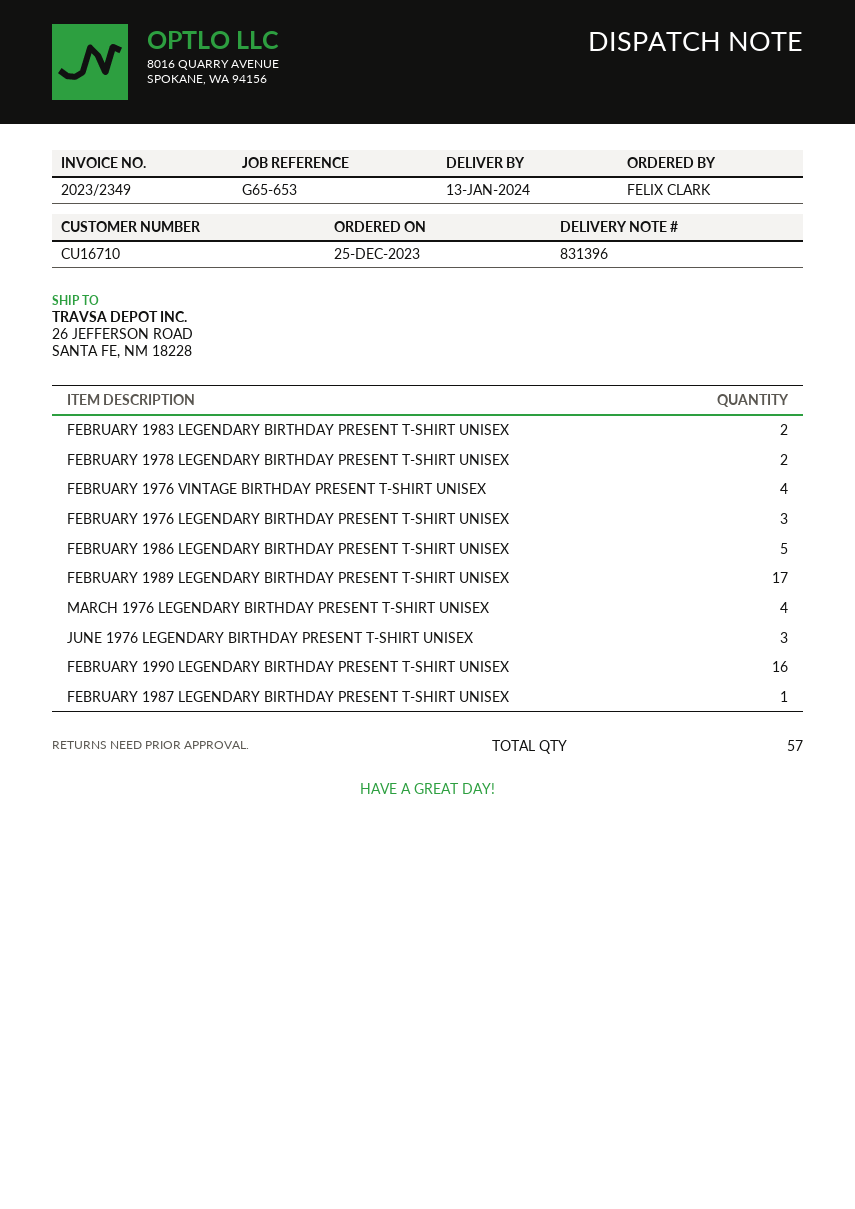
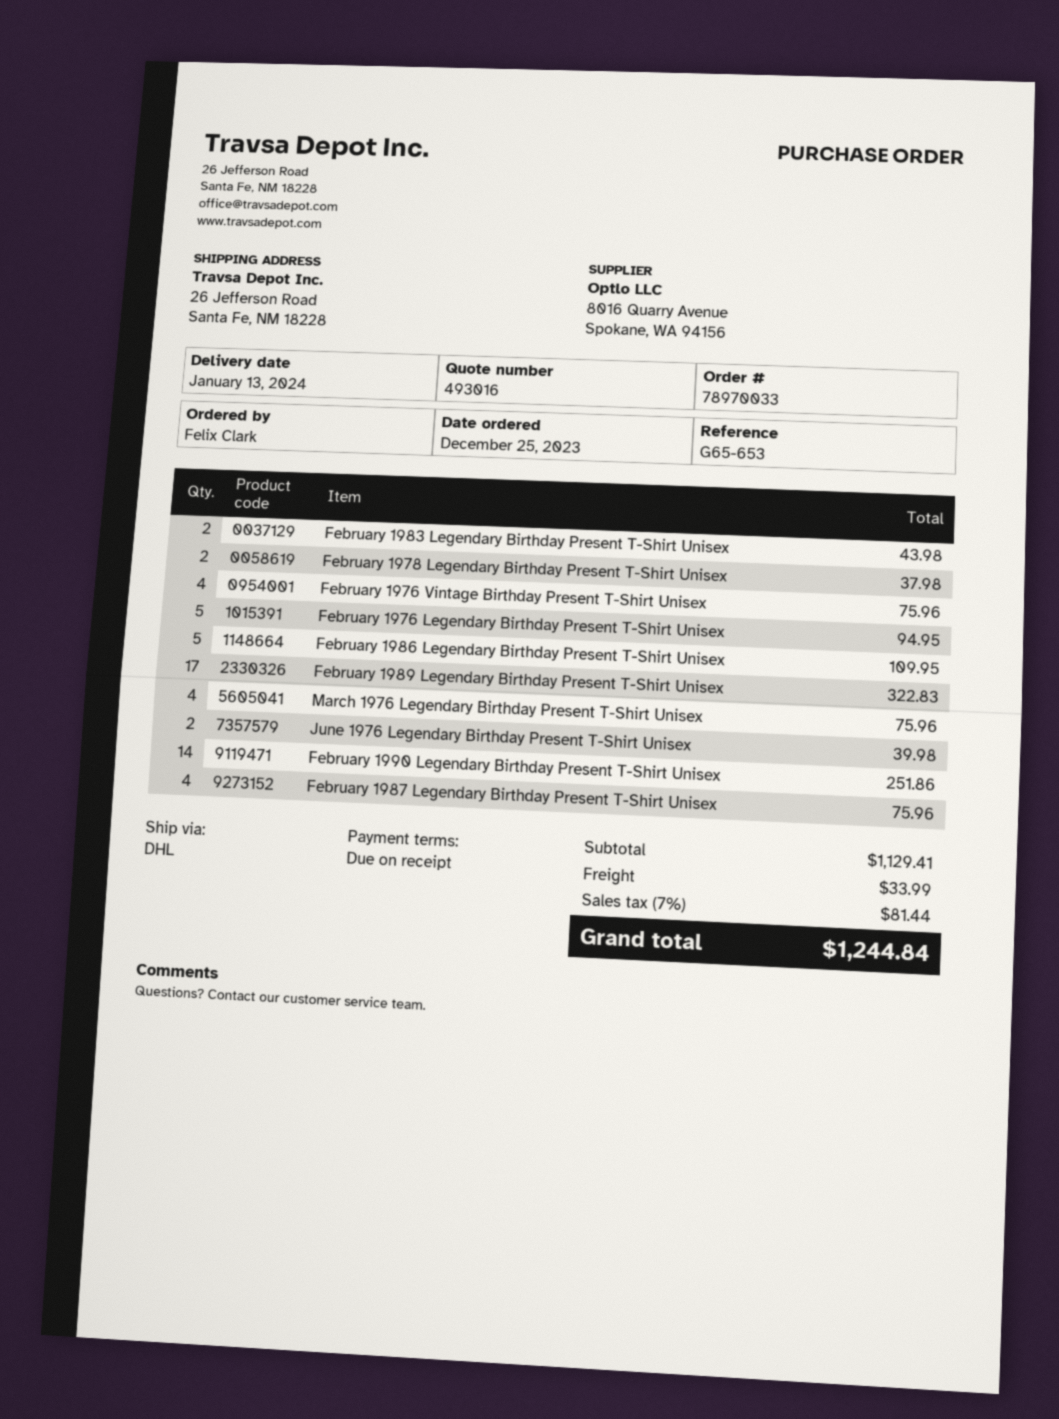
FEBRUARY 1976 LEGENDARY BIRTHDAY PRESENT T-SHIRT UNISEX: 3 -> 5
JUNE 1976 LEGENDARY BIRTHDAY PRESENT T-SHIRT UNISEX: 3 -> 2
FEBRUARY 1990 LEGENDARY BIRTHDAY PRESENT T-SHIRT UNISEX: 16 -> 14
FEBRUARY 1987 LEGENDARY BIRTHDAY PRESENT T-SHIRT UNISEX: 1 -> 4

